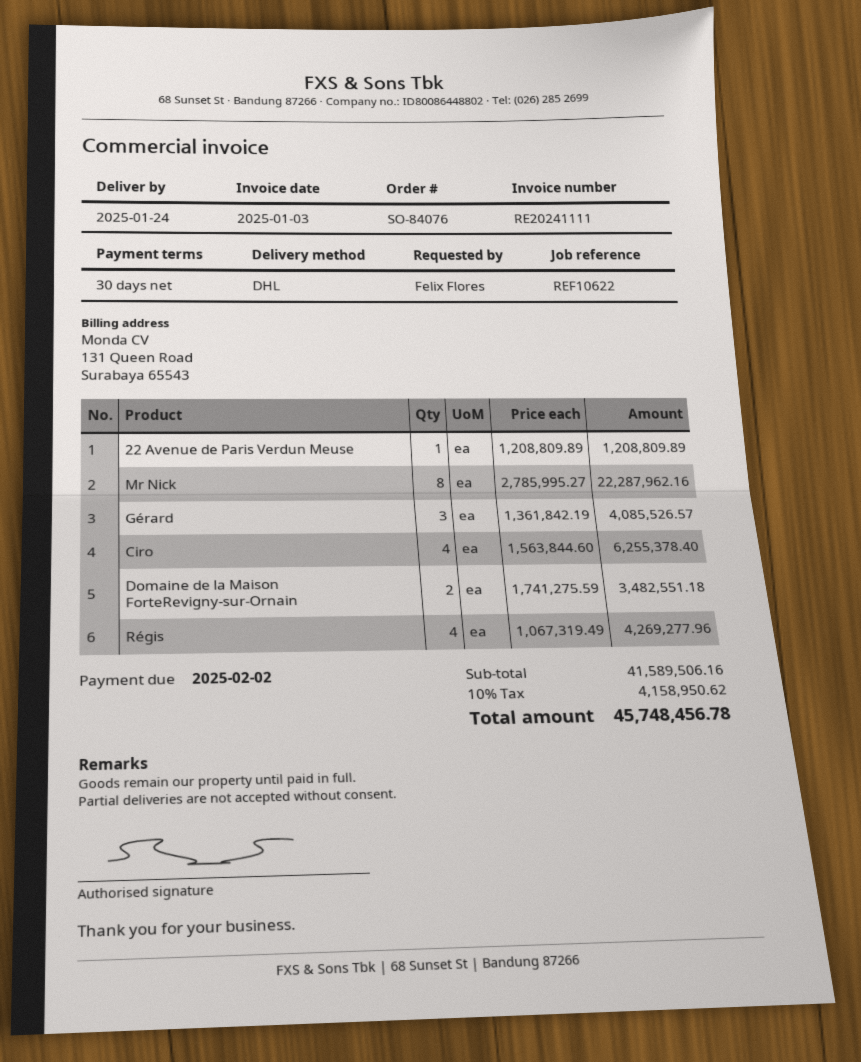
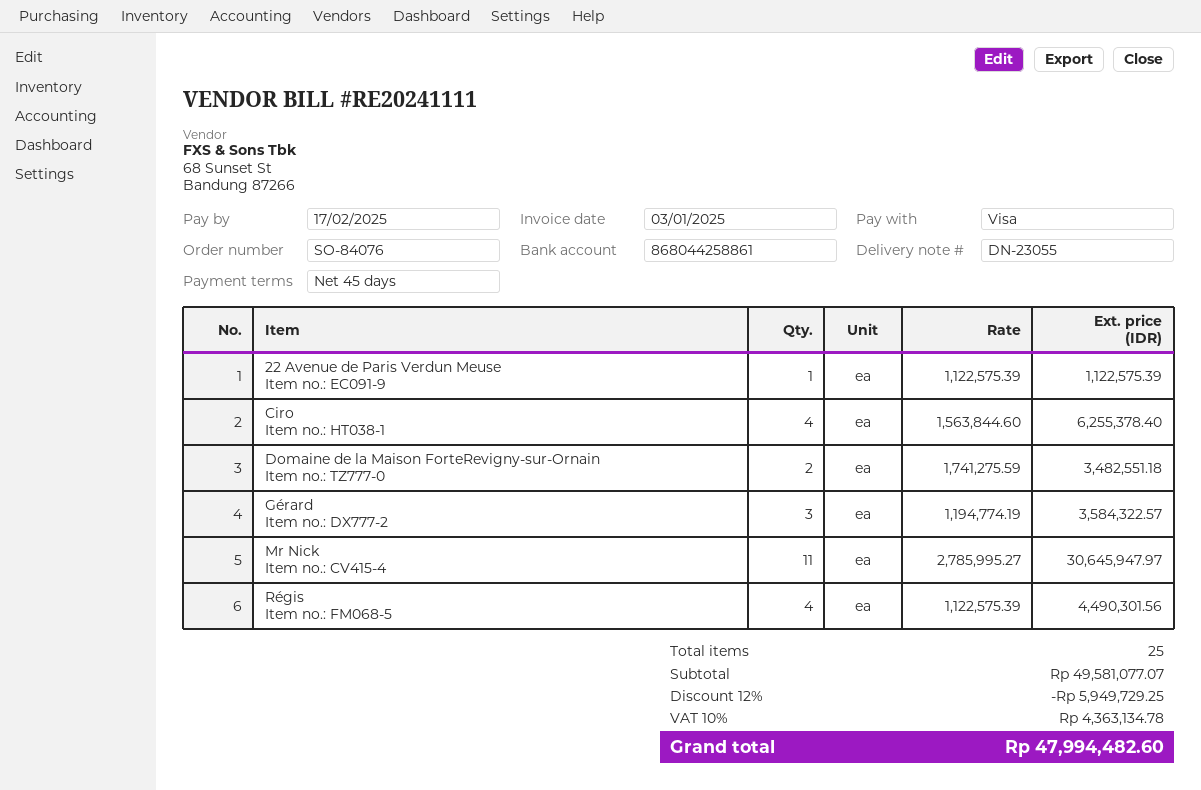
payment terms: 30 days -> 45 days
due date: 2025-02-02 -> 2025-02-17
22 Avenue de Paris Verdun Meuse: 1 x 1208809.89 = 1208809.89 -> 1 x 1122575.39 = 1122575.39
Mr Nick: 8 x 2785995.27 = 22287962.16 -> 11 x 2785995.27 = 30645947.97
Gérard: 3 x 1361842.19 = 4085526.57 -> 3 x 1194774.19 = 3584322.57
Régis: 4 x 1067319.49 = 4269277.96 -> 4 x 1122575.39 = 4490301.56
subtotal: 41589506.16 -> 49581077.07
discount: none -> 12% = 5949729.25
tax: 10% = 4158950.62 -> 10% = 4363134.78
total: 45748456.78 -> 47994482.60

